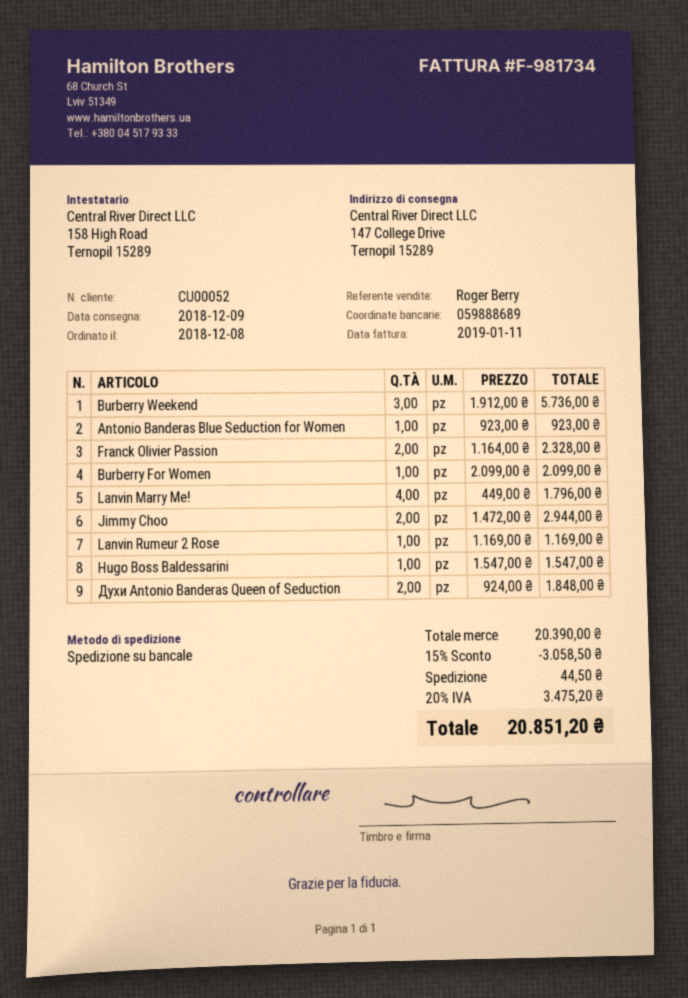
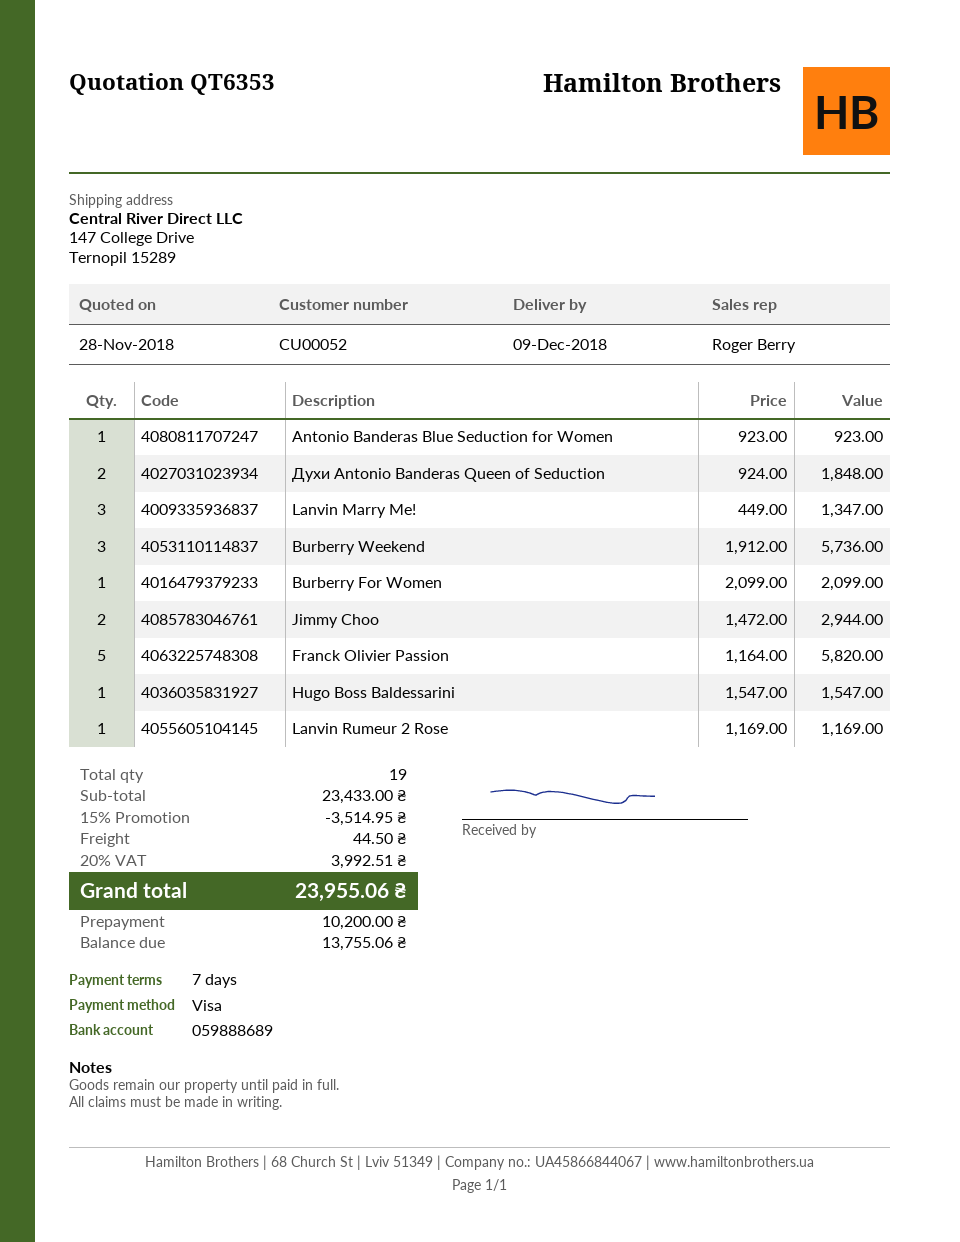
Franck Olivier Passion: 2 x 1164.00 = 2328.00 -> 5 x 1164.00 = 5820.00
Lanvin Marry Me!: 4 x 449.00 = 1796.00 -> 3 x 449.00 = 1347.00
subtotal: 20390.00 -> 23433.00
discount: 15% = 3058.50 -> 15% = 3514.95
tax: 20% = 3475.20 -> 20% = 3992.51
total: 20851.20 -> 23955.06

